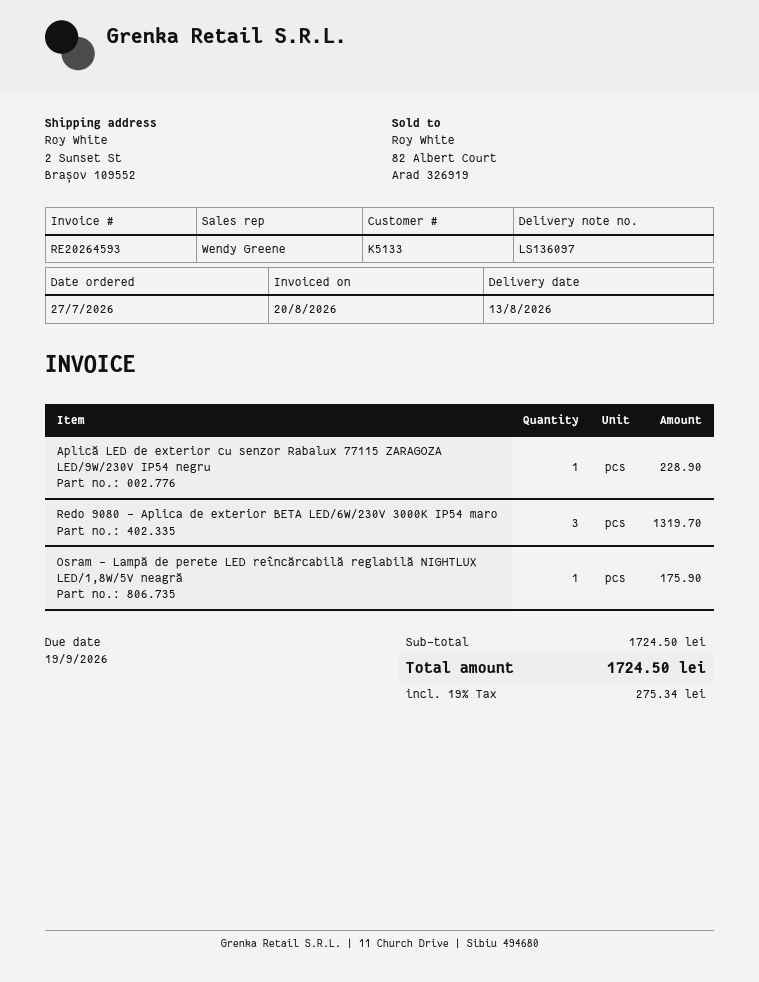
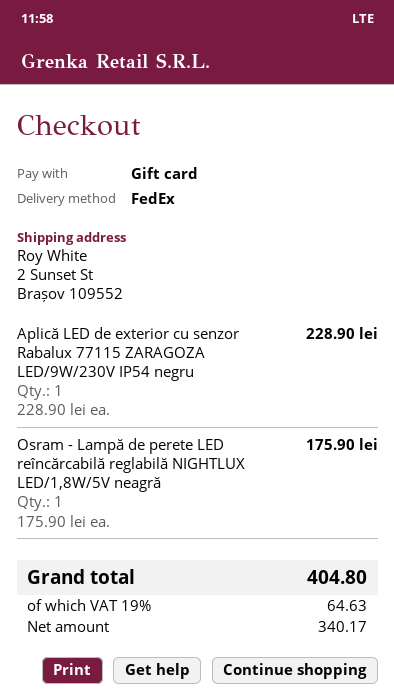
Redo 9080 - Aplica de exterior BETA LED/6W/230V 3000K IP54 maro: 3 for 1319.70 -> none
tax: 19% = 275.34 -> 19% = 64.63
total: 1724.50 -> 404.80

